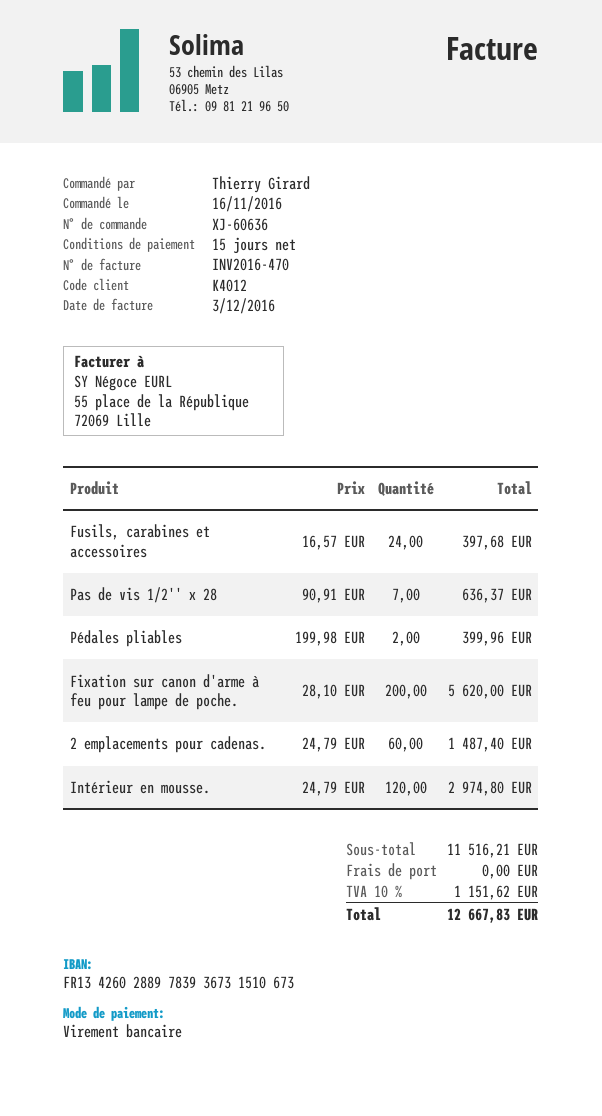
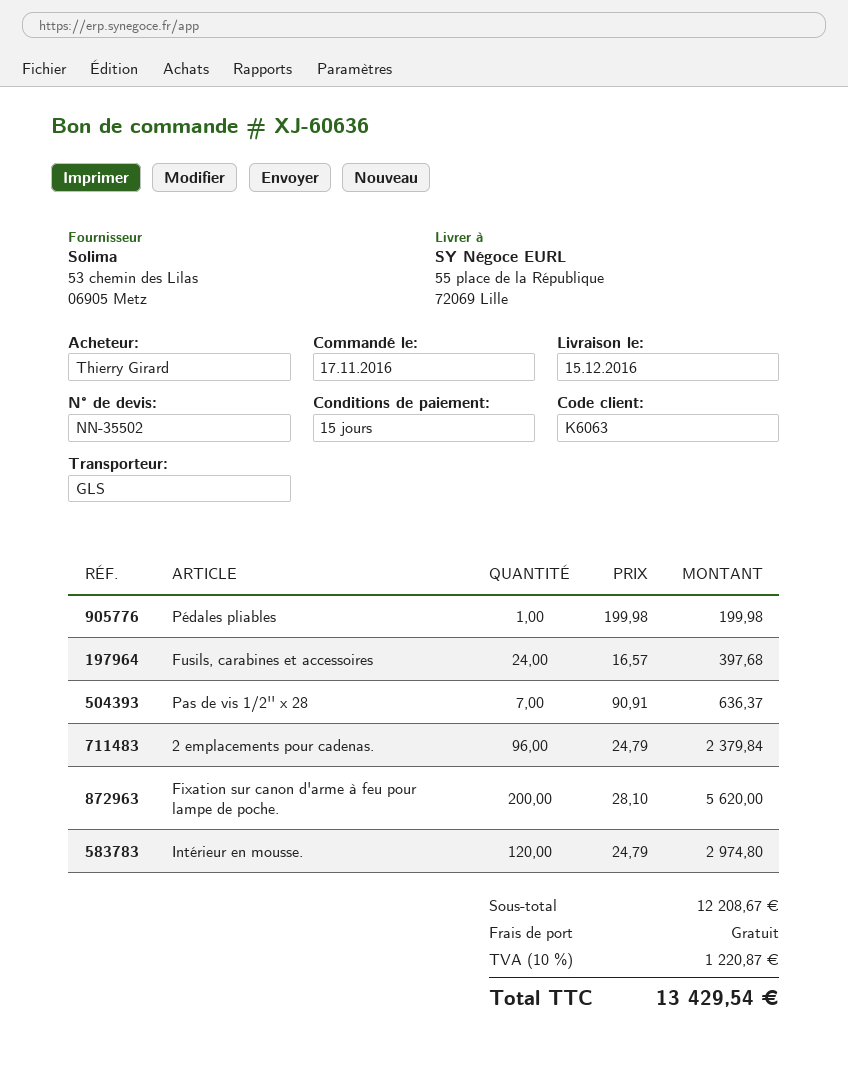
order date: 2016-11-16 -> 2016-11-17
customer number: K4012 -> K6063
Pédales pliables: 2 x 199.98 = 399.96 -> 1 x 199.98 = 199.98
2 emplacements pour cadenas.: 60 x 24.79 = 1487.40 -> 96 x 24.79 = 2379.84
subtotal: 11516.21 -> 12208.67
tax: 10% = 1151.62 -> 10% = 1220.87
total: 12667.83 -> 13429.54

